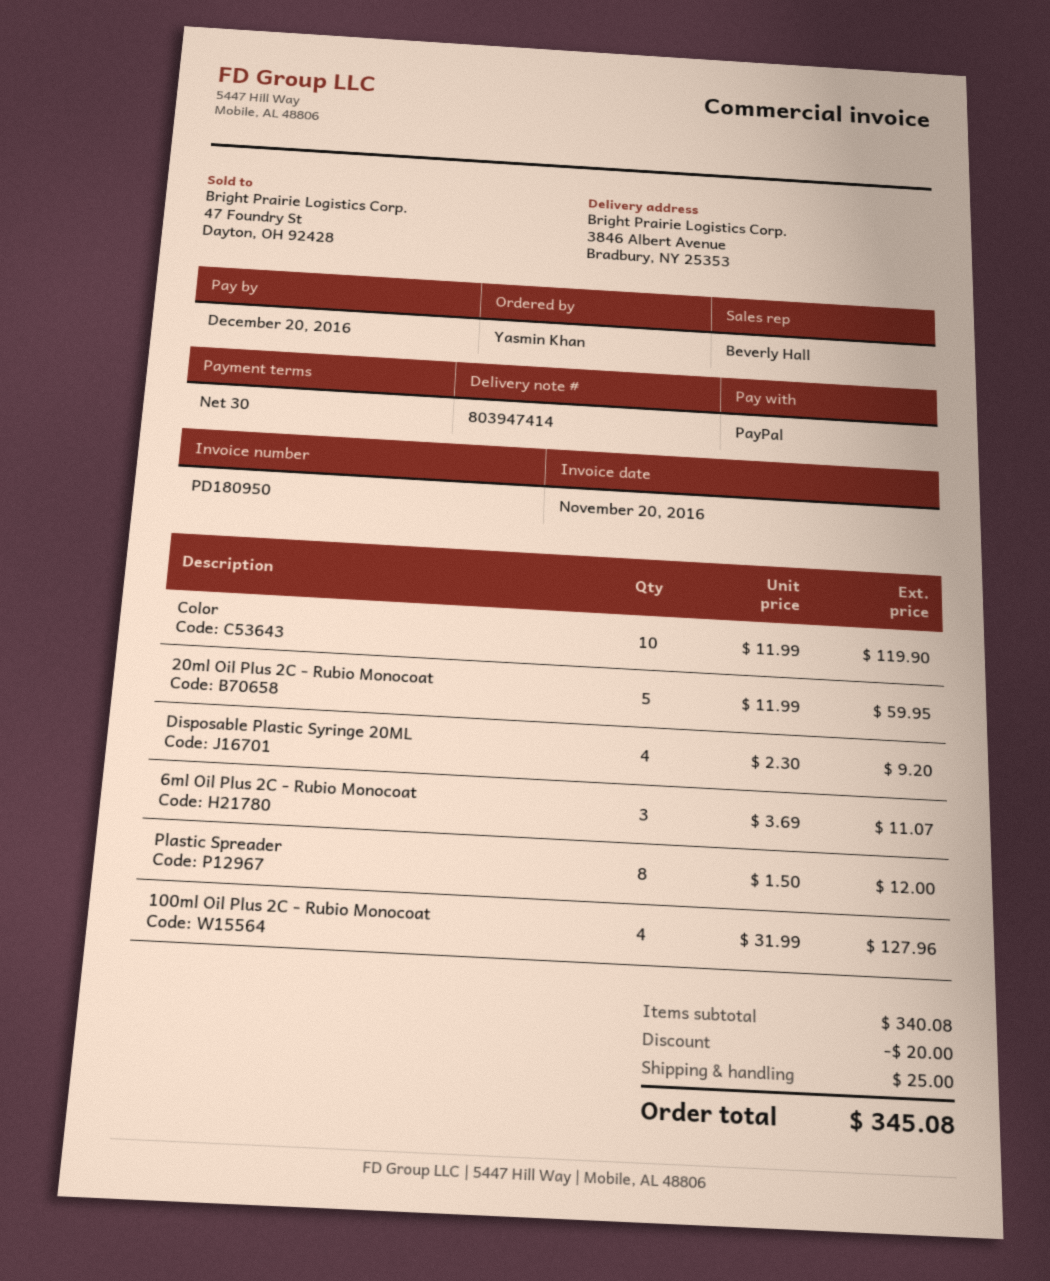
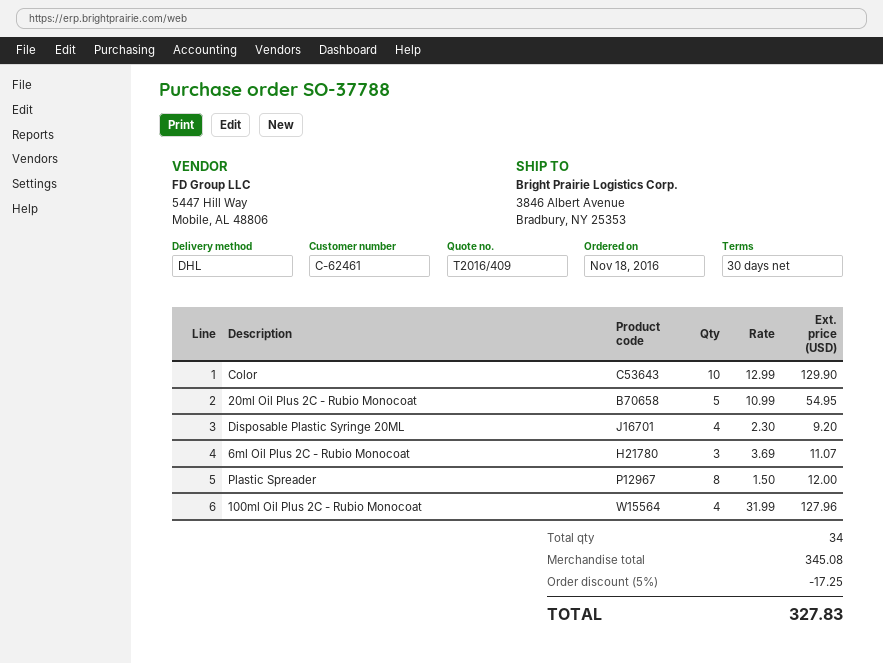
Color: 10 x 11.99 = 119.90 -> 10 x 12.99 = 129.90
20ml Oil Plus 2C - Rubio Monocoat: 5 x 11.99 = 59.95 -> 5 x 10.99 = 54.95
subtotal: 340.08 -> 345.08
discount: 20.00 -> 17.25
shipping: 25.00 -> none
total: 345.08 -> 327.83

